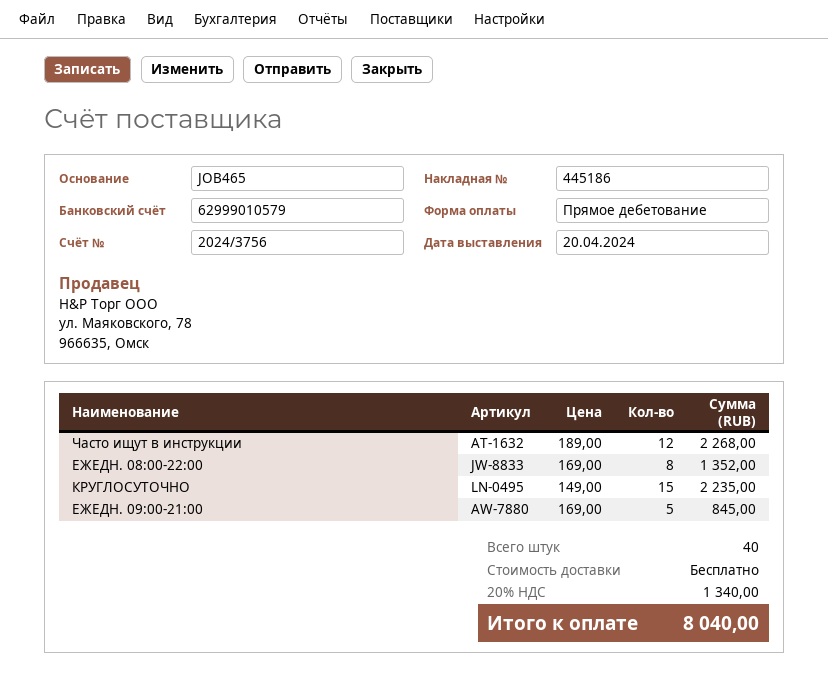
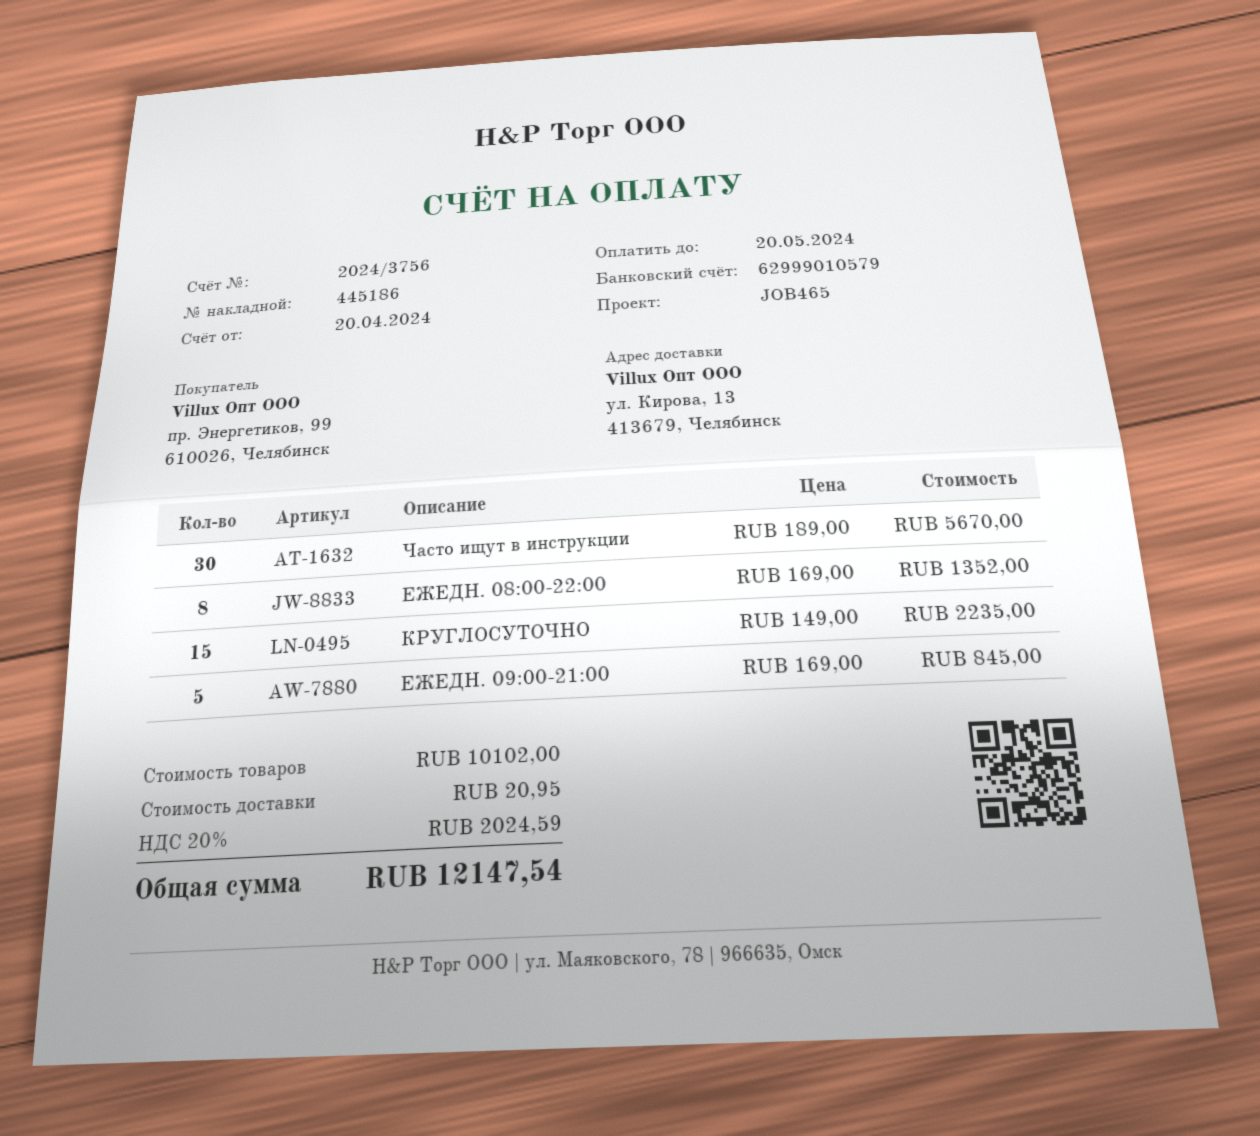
Часто ищут в инструкции: 12 x 189.00 = 2268.00 -> 30 x 189.00 = 5670.00
shipping: 0.00 -> 20.95
tax: 20% = 1340.00 -> 20% = 2024.59
total: 8040.00 -> 12147.54

